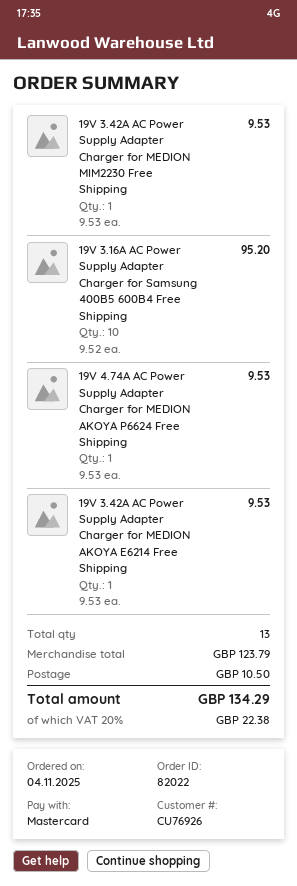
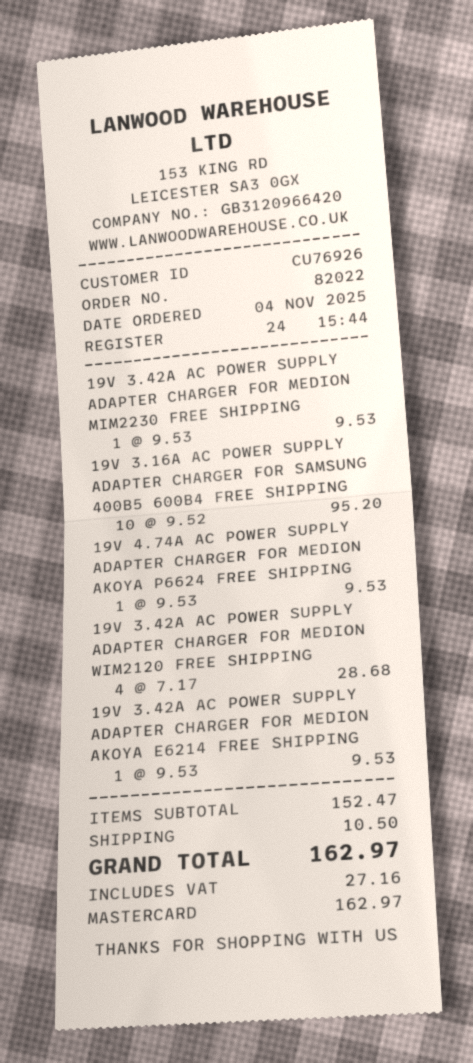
19V 3.42A AC POWER SUPPLY ADAPTER CHARGER FOR MEDION WIM2120 FREE SHIPPING: none -> 4 x 7.17 = 28.68
subtotal: 123.79 -> 152.47
tax: 22.38 -> 27.16
total: 134.29 -> 162.97

